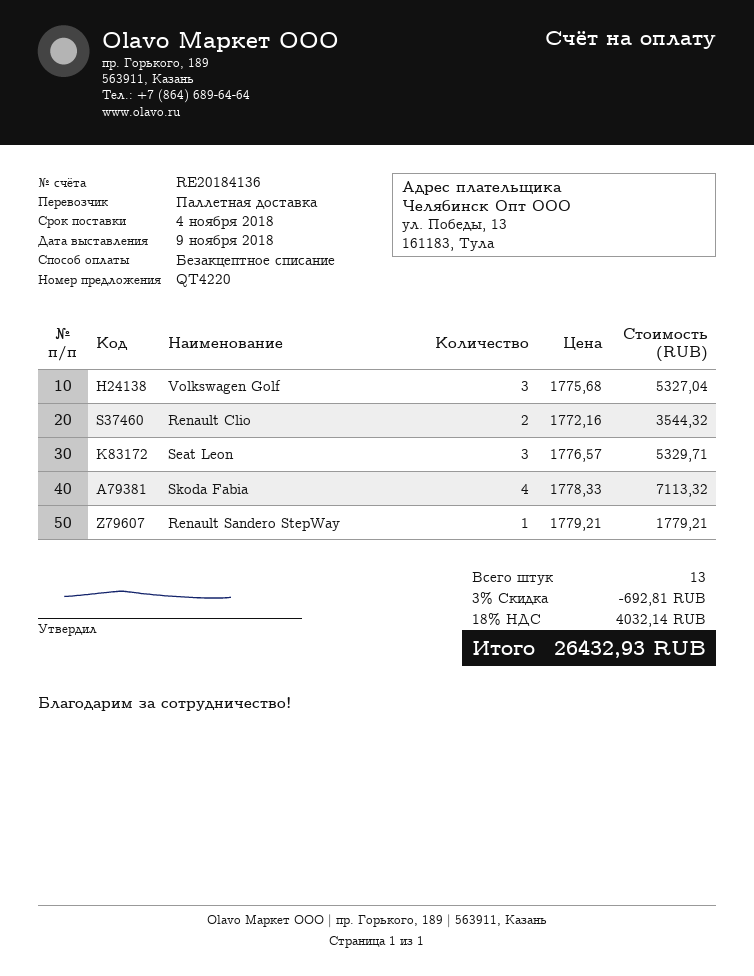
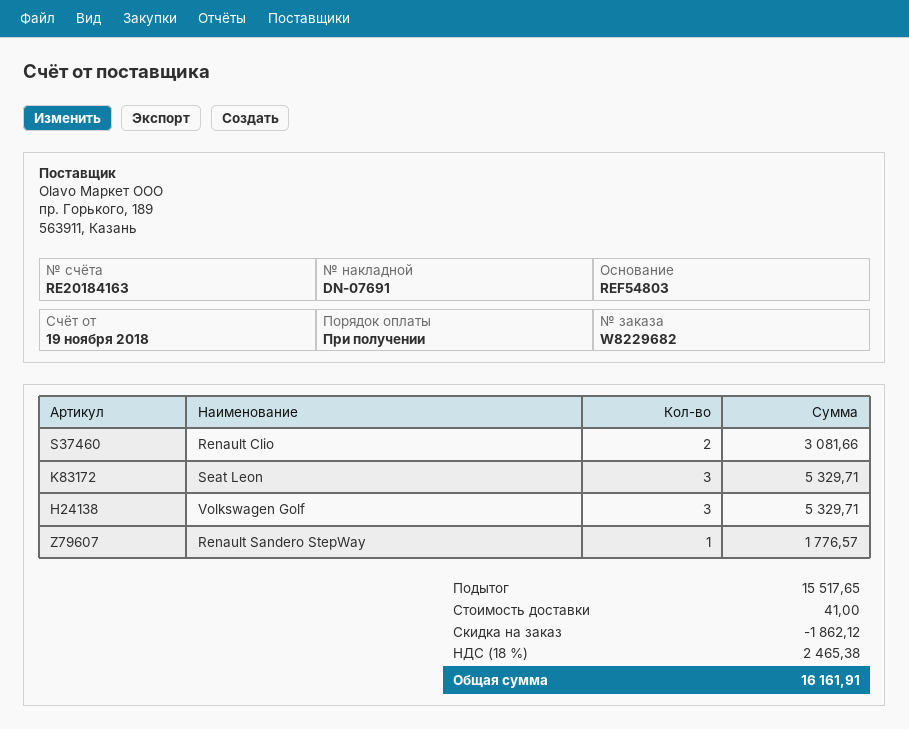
invoice number: RE20184136 -> RE20184163
invoice date: 2018-11-09 -> 2018-11-19
Volkswagen Golf: 3 for 5327.04 -> 3 for 5329.71
Renault Clio: 2 for 3544.32 -> 2 for 3081.66
Skoda Fabia: 4 for 7113.32 -> none
Renault Sandero StepWay: 1 for 1779.21 -> 1 for 1776.57
discount: 692.81 -> 1862.12
shipping: none -> 41.00
tax: 18% = 4032.14 -> 18% = 2465.38
total: 26432.93 -> 16161.91

